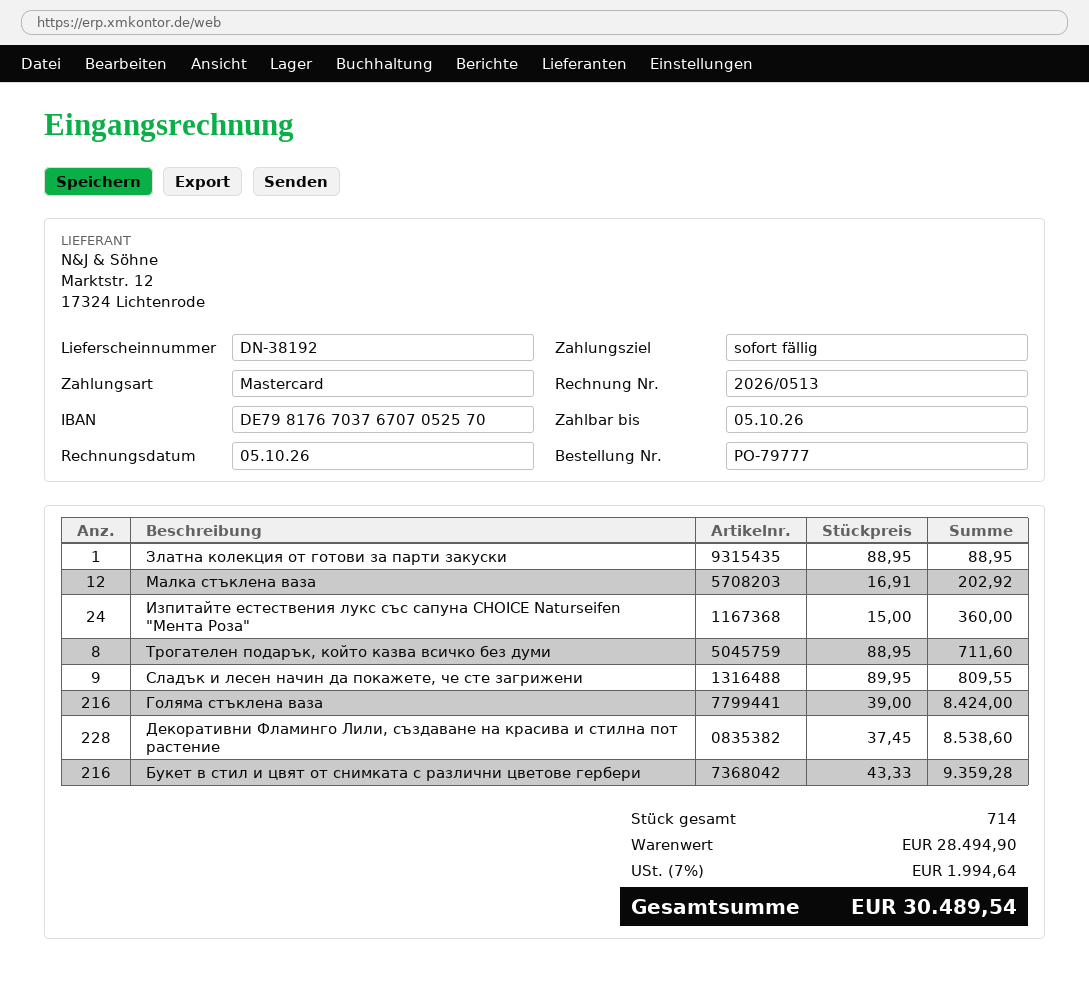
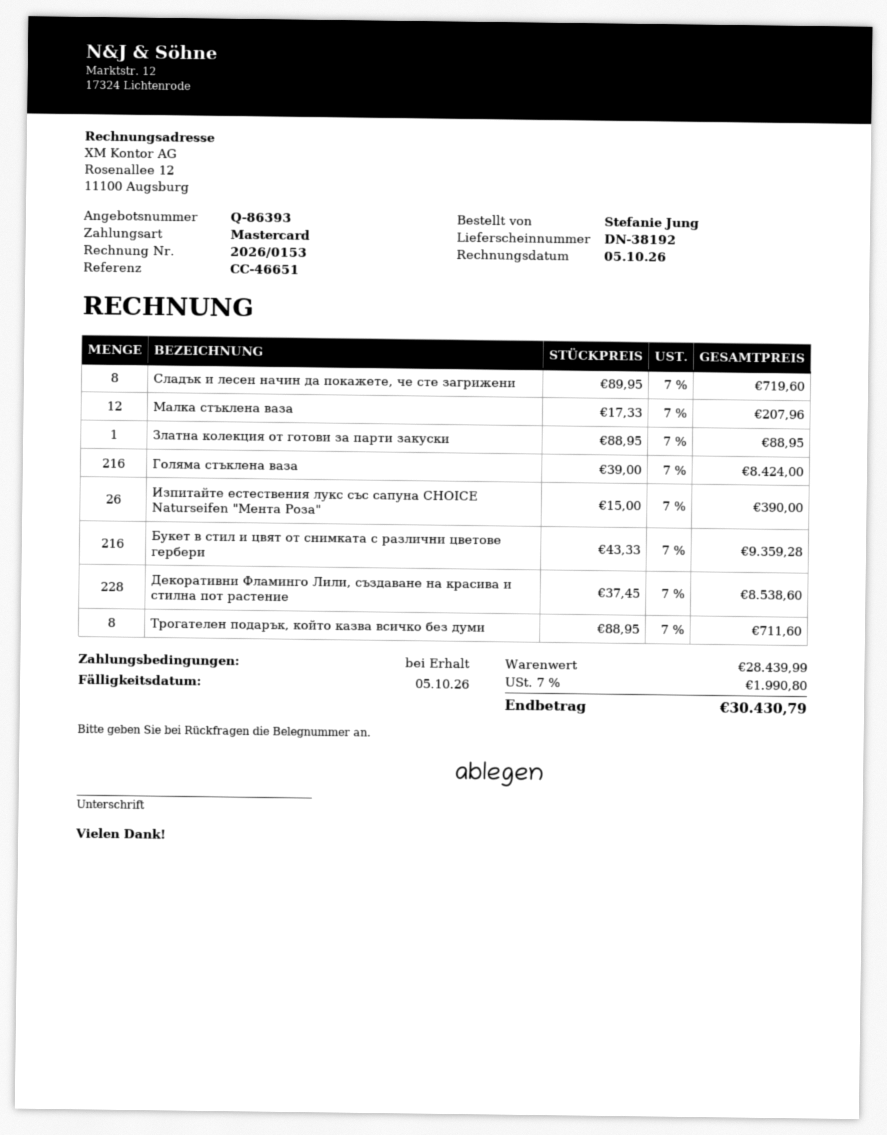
invoice number: 2026/0513 -> 2026/0153
Малка стъклена ваза: 12 x 16.91 = 202.92 -> 12 x 17.33 = 207.96
Изпитайте естествения лукс със сапуна CHOICE Naturseifen "Мента Роза": 24 x 15.00 = 360.00 -> 26 x 15.00 = 390.00
Сладък и лесен начин да покажете, че сте загрижени: 9 x 89.95 = 809.55 -> 8 x 89.95 = 719.60
subtotal: 28494.90 -> 28439.99
tax: 7% = 1994.64 -> 7% = 1990.80
total: 30489.54 -> 30430.79

